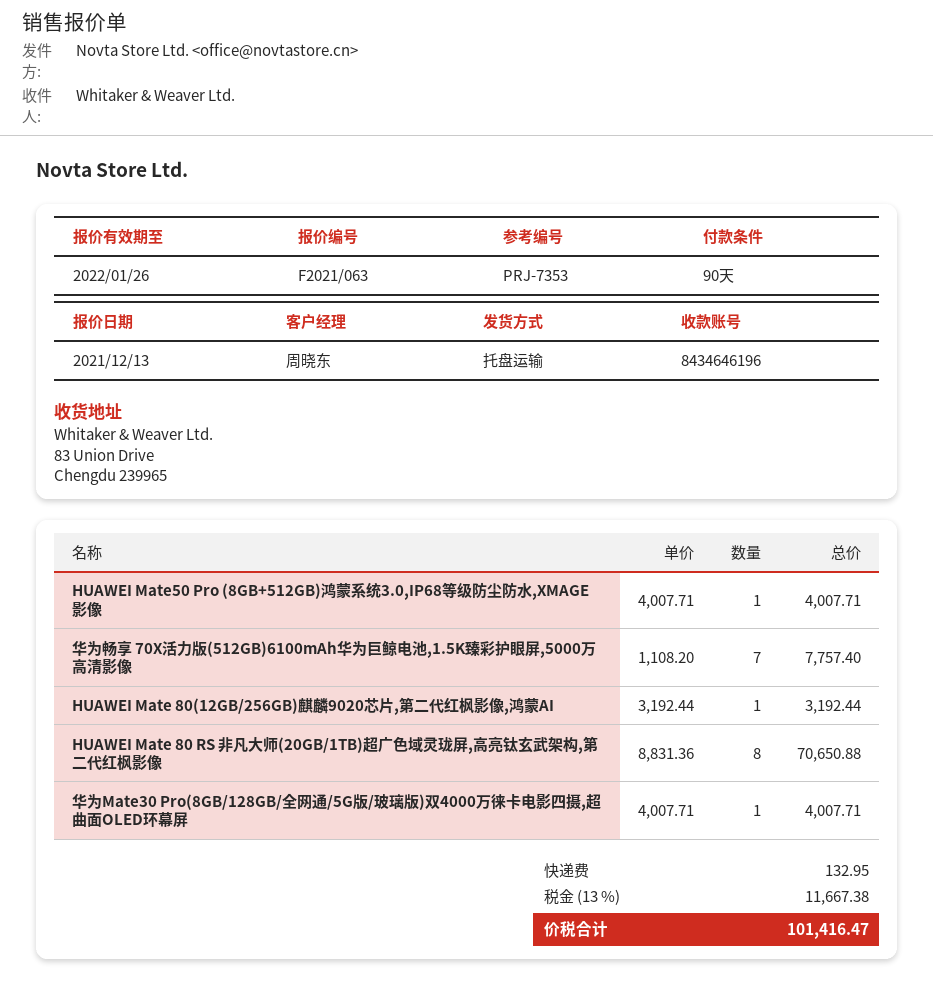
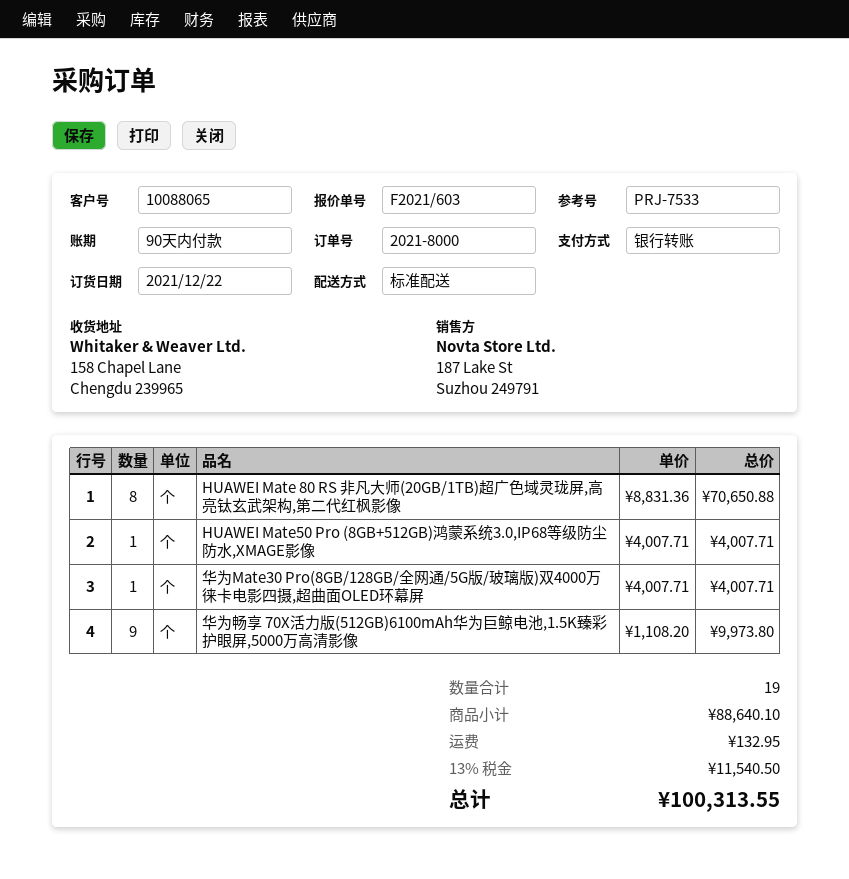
quote number: F2021/063 -> F2021/603
reference: PRJ-7353 -> PRJ-7533
shipping method: pallet freight -> standard
ship to: 83 Union Drive, Chengdu 239965 -> 158 Chapel Lane, Chengdu 239965
华为畅享 70X活力版(512GB)6100mAh华为巨鲸电池,1.5K臻彩护眼屏,5000万高清影像: 7 x 1108.20 = 7757.40 -> 9 x 1108.20 = 9973.80
HUAWEI Mate 80(12GB/256GB)麒麟9020芯片,第二代红枫影像,鸿蒙AI: 1 x 3192.44 = 3192.44 -> none
tax: 13% = 11667.38 -> 13% = 11540.50
total: 101416.47 -> 100313.55

